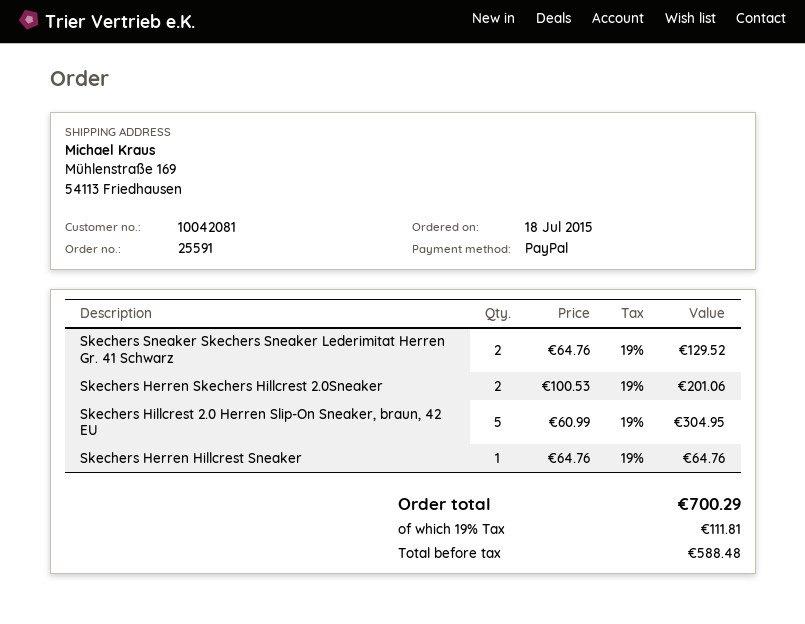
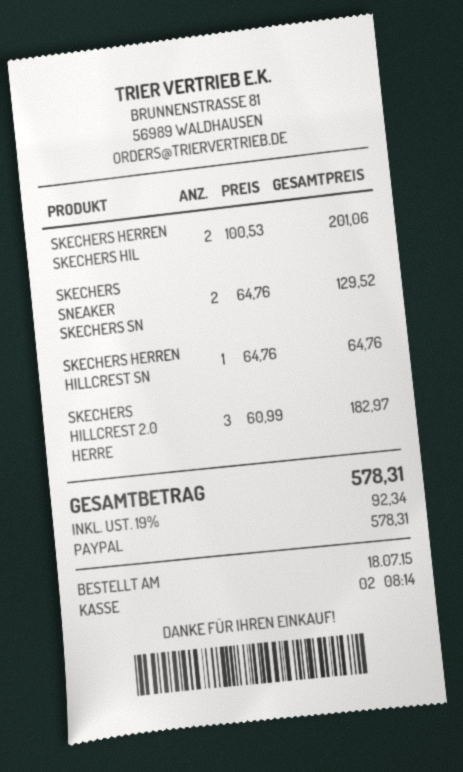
Skechers Hillcrest 2.0 Herren Slip-On Sneaker, braun, 42 EU: 5 x 60.99 = 304.95 -> 3 x 60.99 = 182.97
tax: 19% = 111.81 -> 19% = 92.34
total: 700.29 -> 578.31

